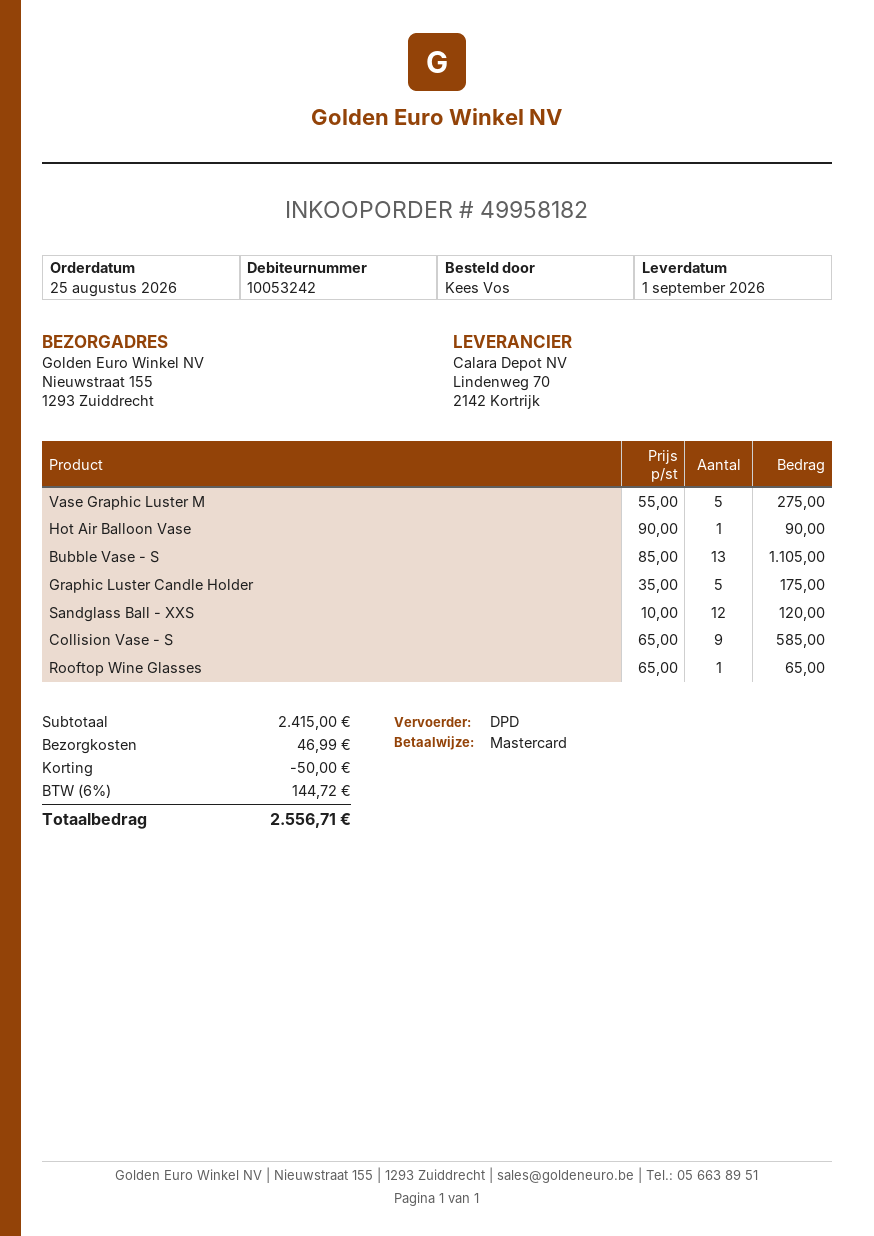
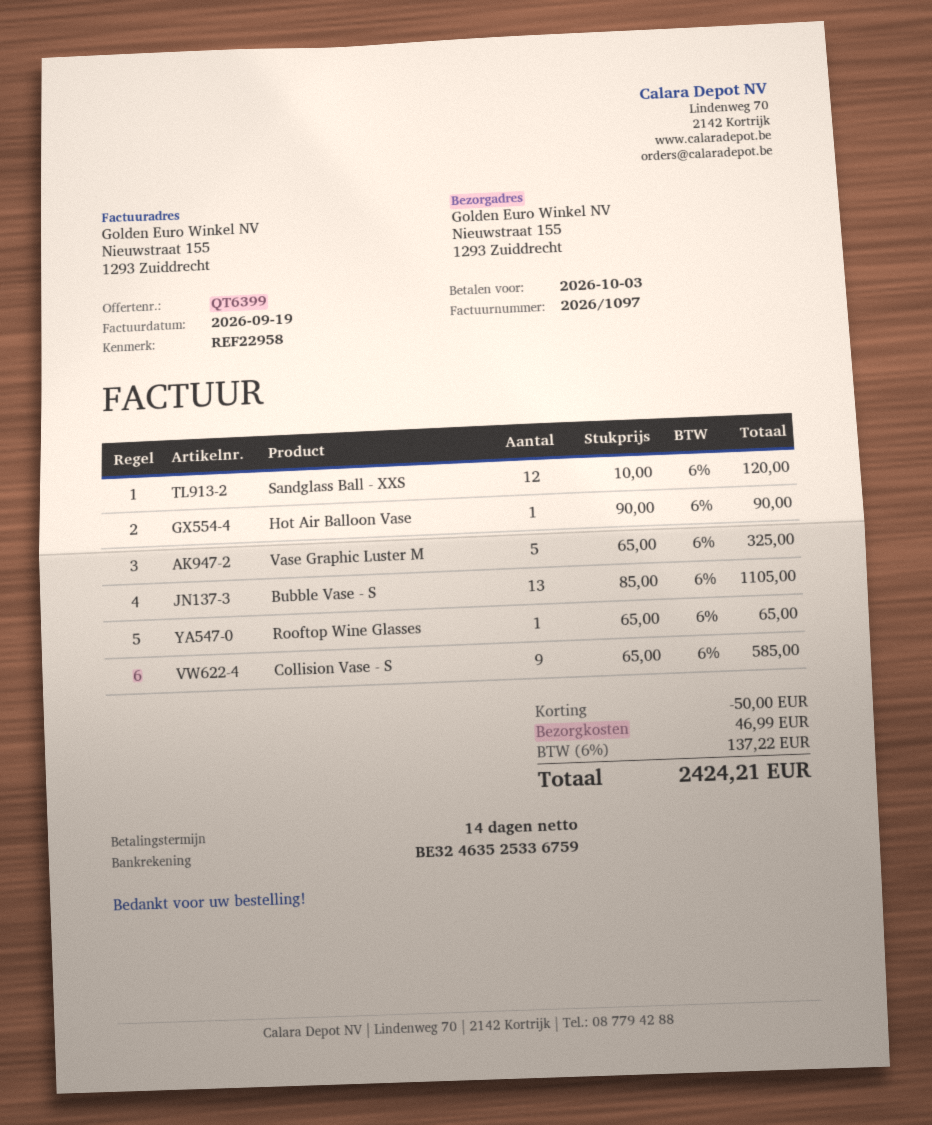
Vase Graphic Luster M: 5 x 55.00 = 275.00 -> 5 x 65.00 = 325.00
Graphic Luster Candle Holder: 5 x 35.00 = 175.00 -> none
tax: 6% = 144.72 -> 6% = 137.22
total: 2556.71 -> 2424.21

